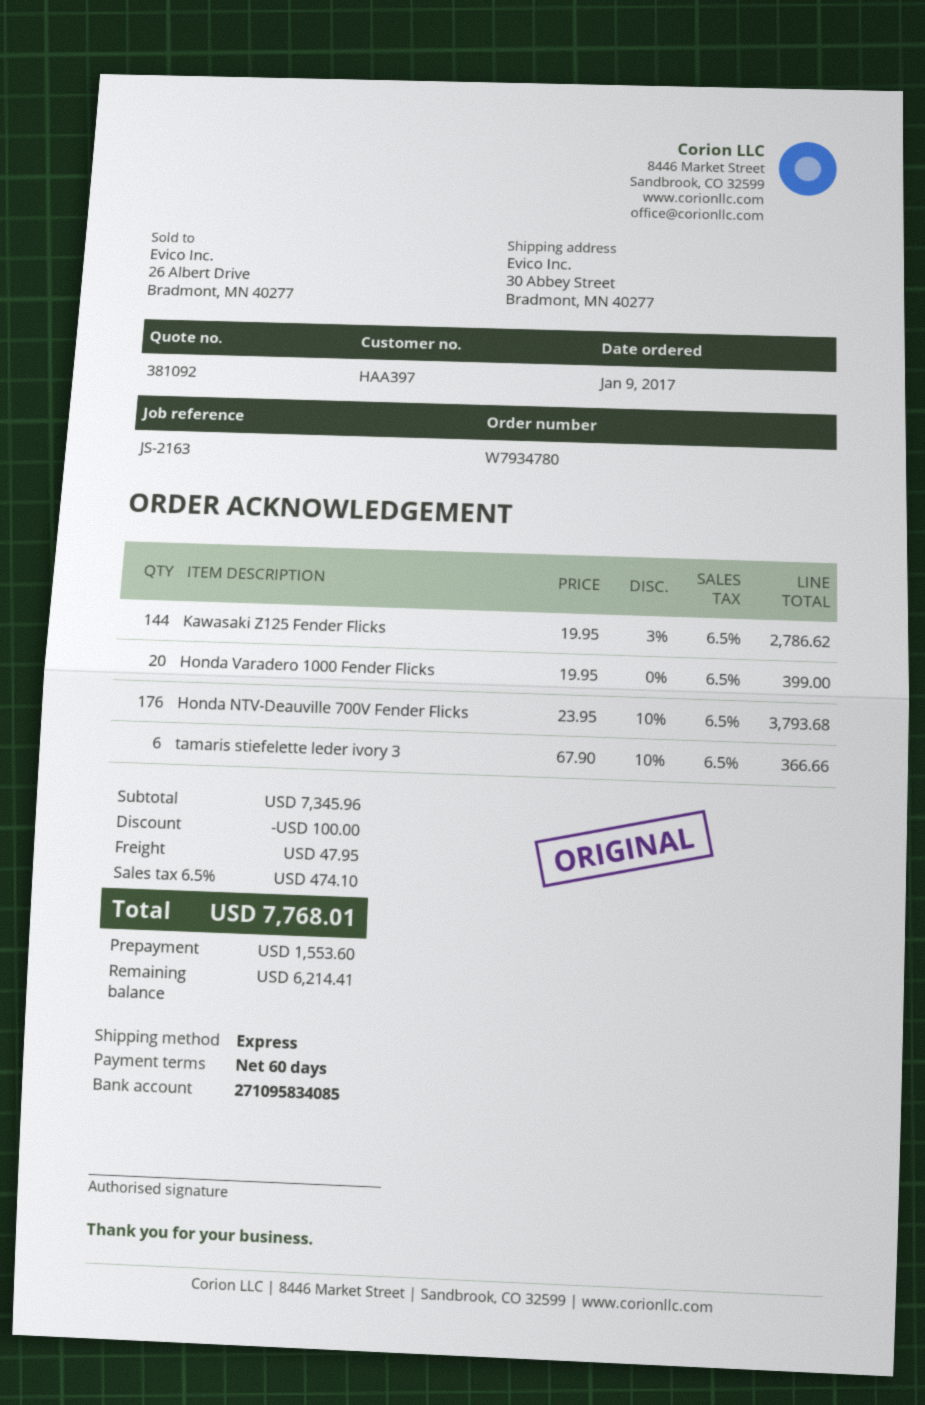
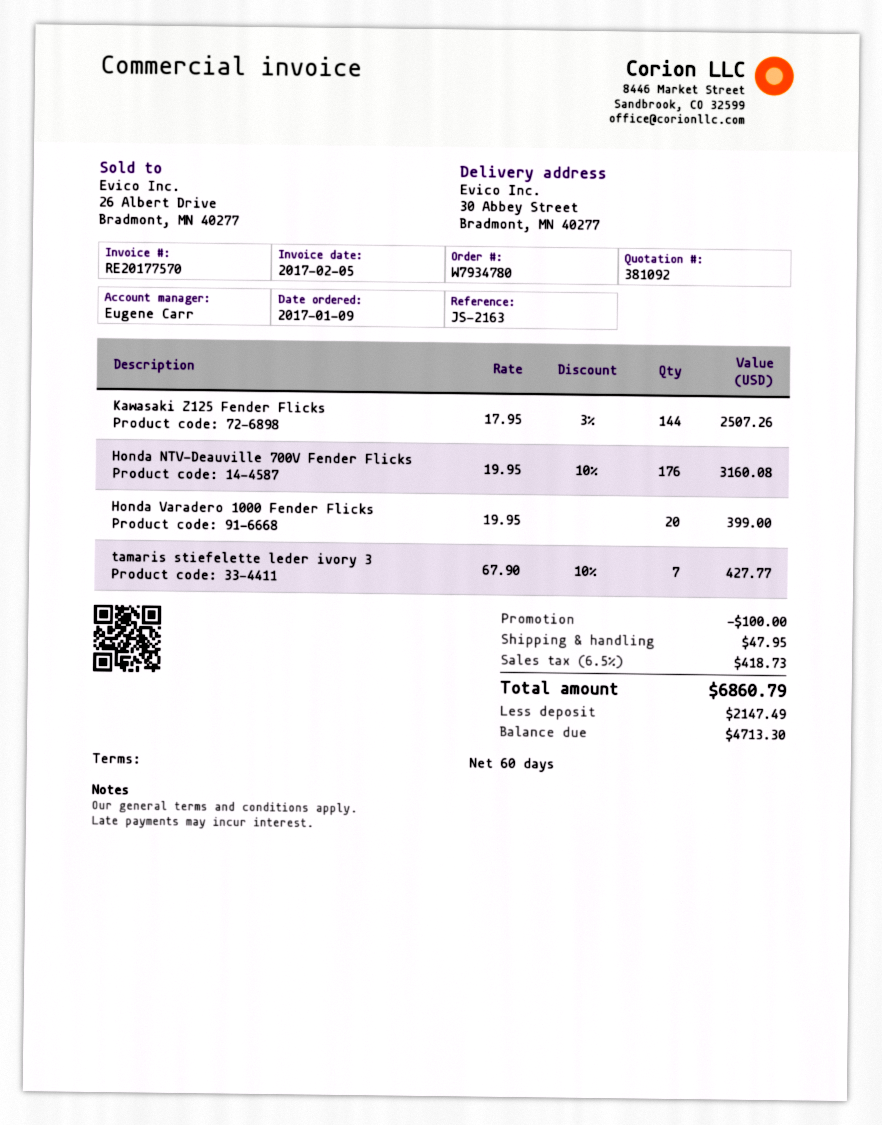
Kawasaki Z125 Fender Flicks: 144 x 19.95 - 3% = 2786.62 -> 144 x 17.95 - 3% = 2507.26
Honda NTV-Deauville 700V Fender Flicks: 176 x 23.95 - 10% = 3793.68 -> 176 x 19.95 - 10% = 3160.08
tamaris stiefelette leder ivory 3: 6 x 67.90 - 10% = 366.66 -> 7 x 67.90 - 10% = 427.77
tax: 6.5% = 474.10 -> 6.5% = 418.73
total: 7768.01 -> 6860.79
deposit: 1553.60 -> 2147.49
balance: 6214.41 -> 4713.30

